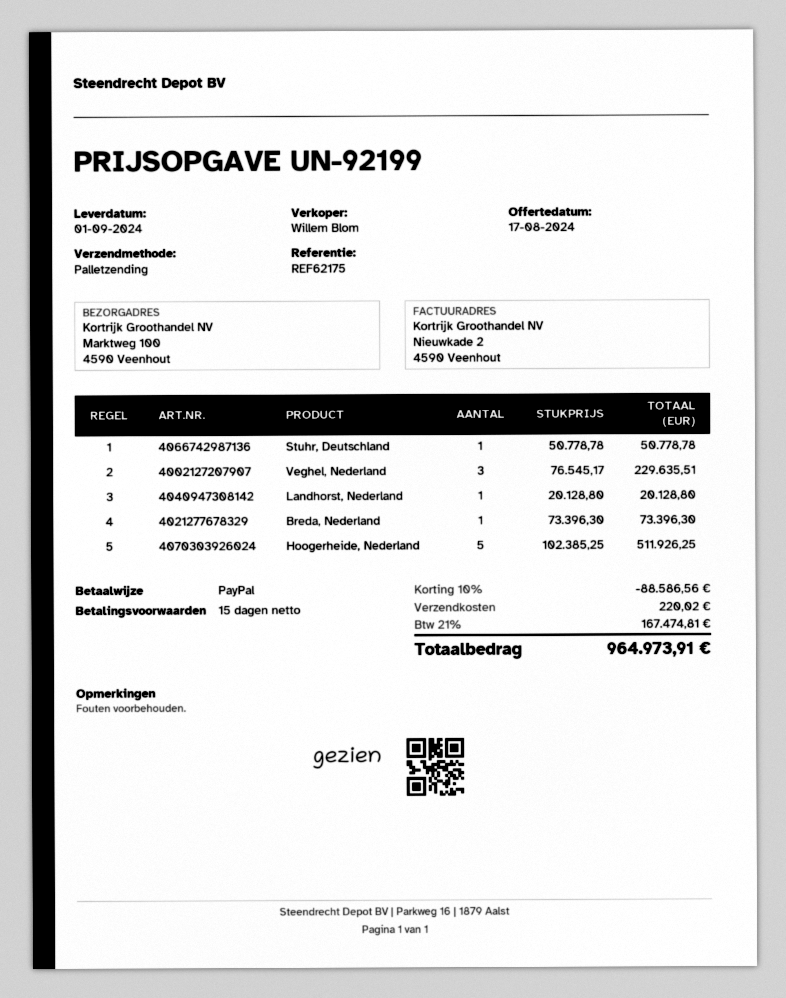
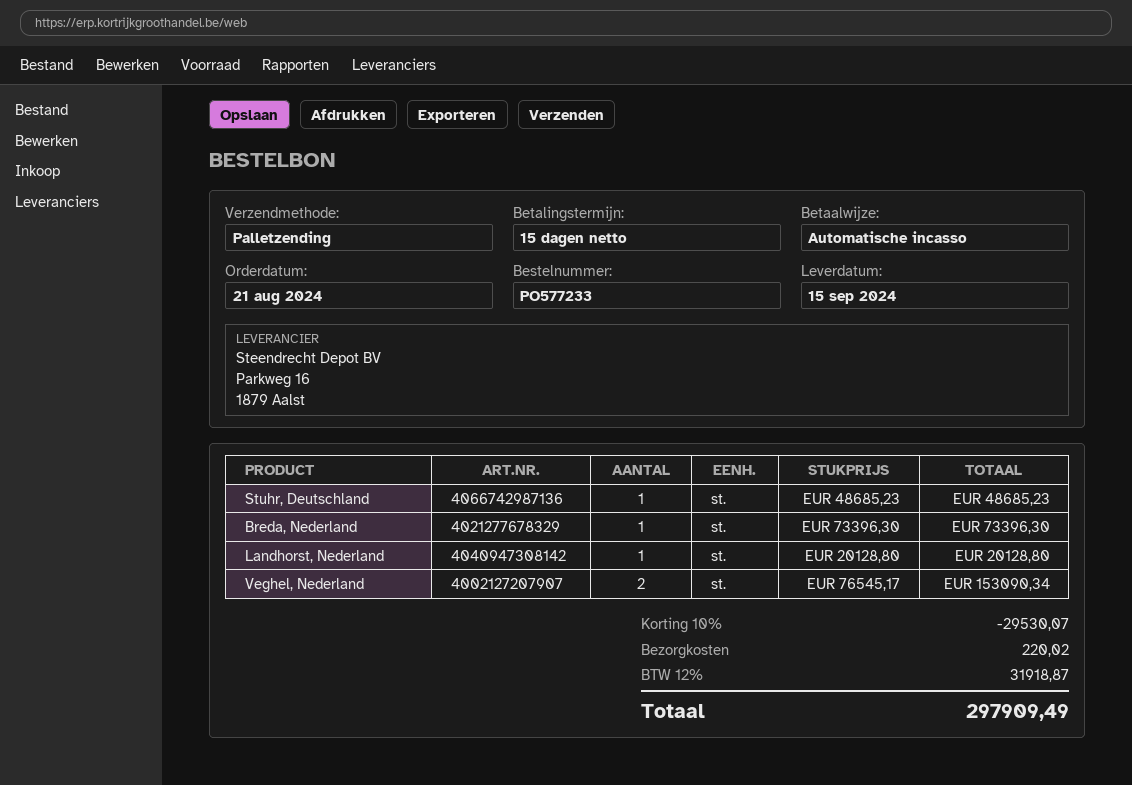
delivery date: 2024-09-01 -> 2024-09-15
payment method: PayPal -> direct debit
Stuhr, Deutschland: 1 x 50778.78 = 50778.78 -> 1 x 48685.23 = 48685.23
Veghel, Nederland: 3 x 76545.17 = 229635.51 -> 2 x 76545.17 = 153090.34
Hoogerheide, Nederland: 5 x 102385.25 = 511926.25 -> none
discount: 10% = 88586.56 -> 10% = 29530.07
tax: 21% = 167474.81 -> 12% = 31918.87
total: 964973.91 -> 297909.49

